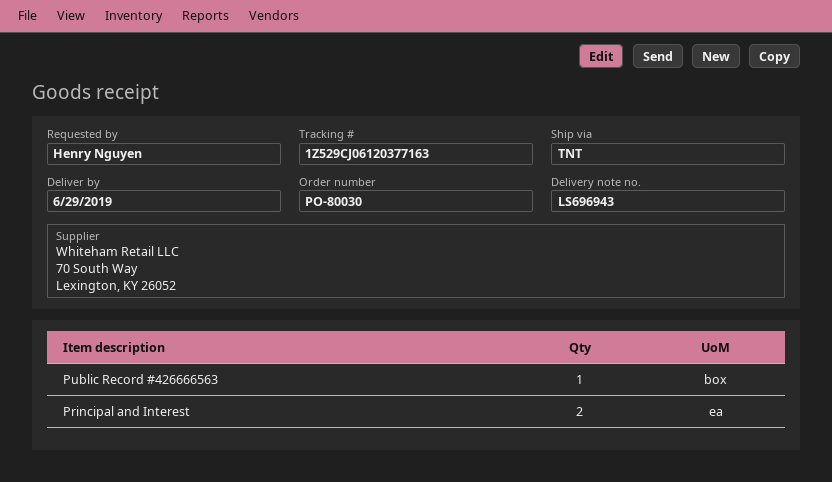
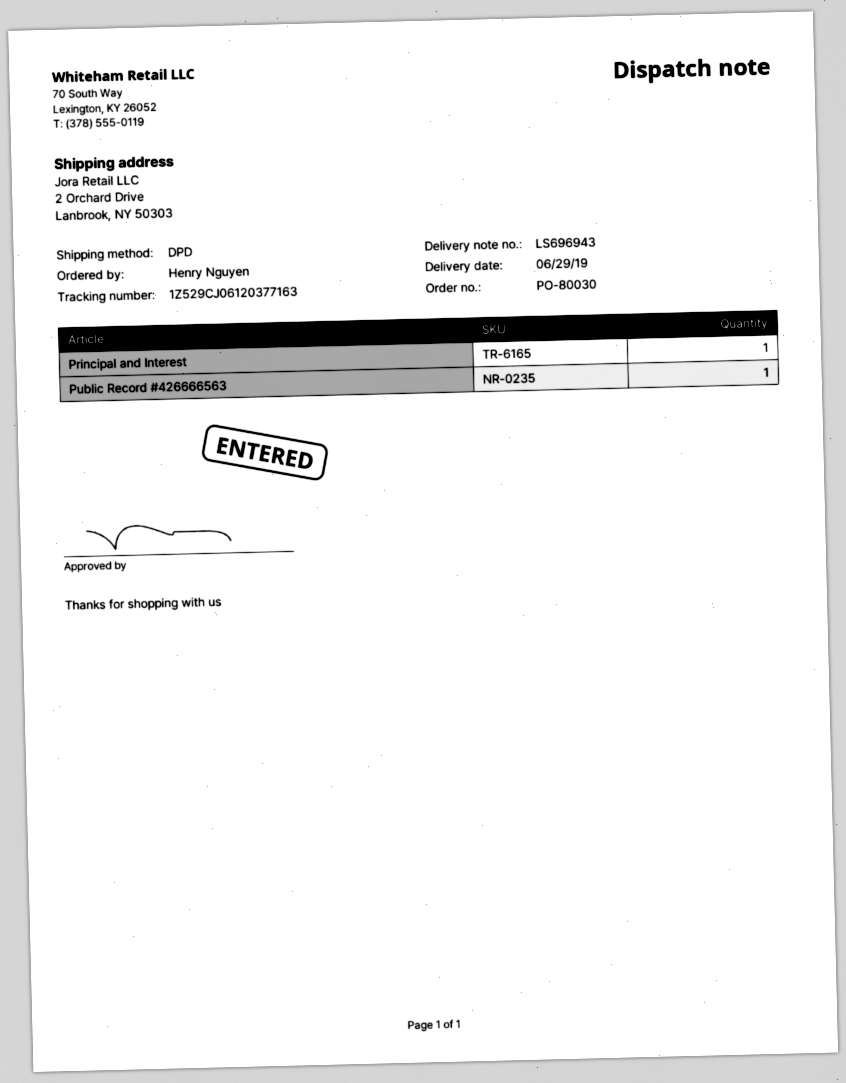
shipping method: TNT -> DPD
Principal and Interest: 2 -> 1

